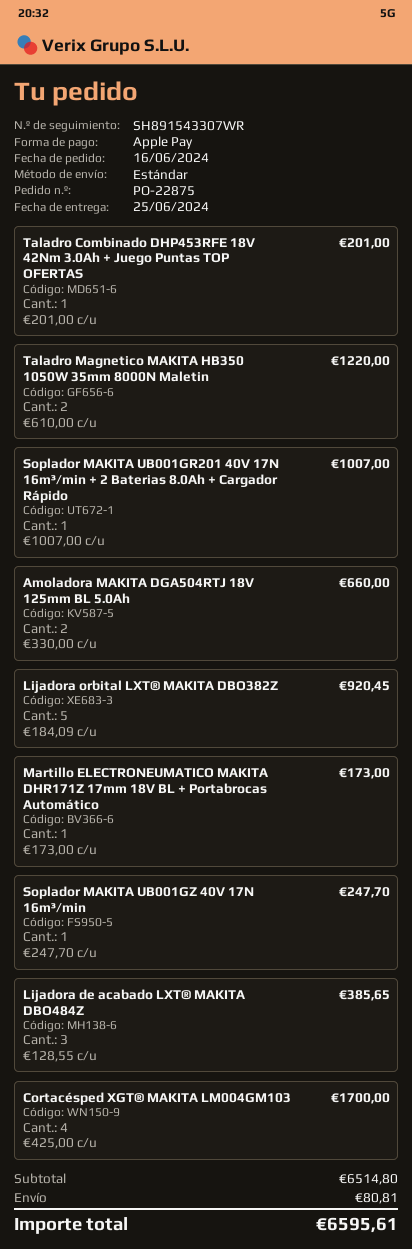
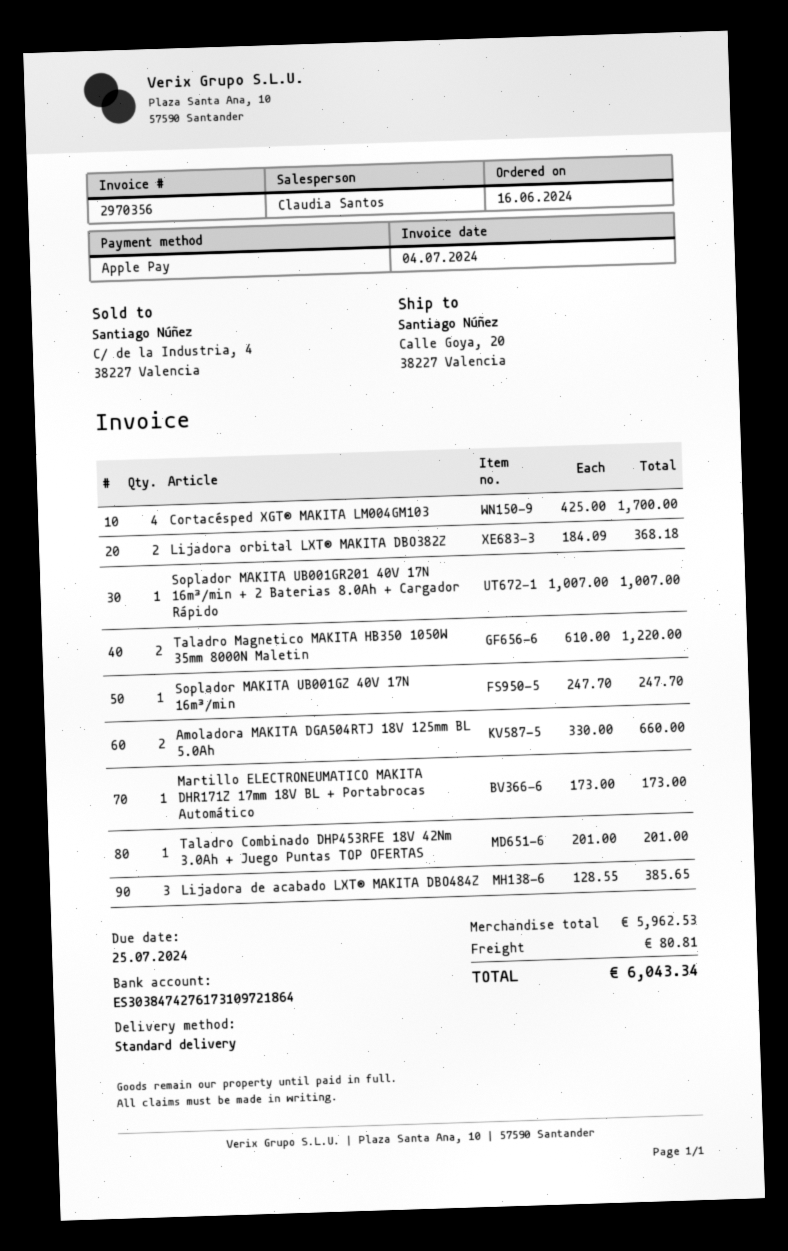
Lijadora orbital LXT® MAKITA DBO382Z: 5 x 184.09 = 920.45 -> 2 x 184.09 = 368.18
subtotal: 6514.80 -> 5962.53
total: 6595.61 -> 6043.34

